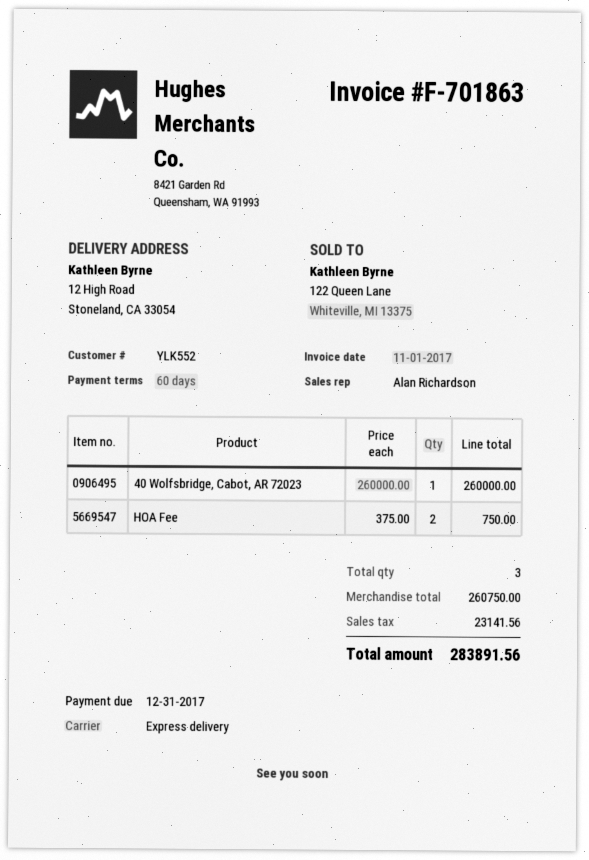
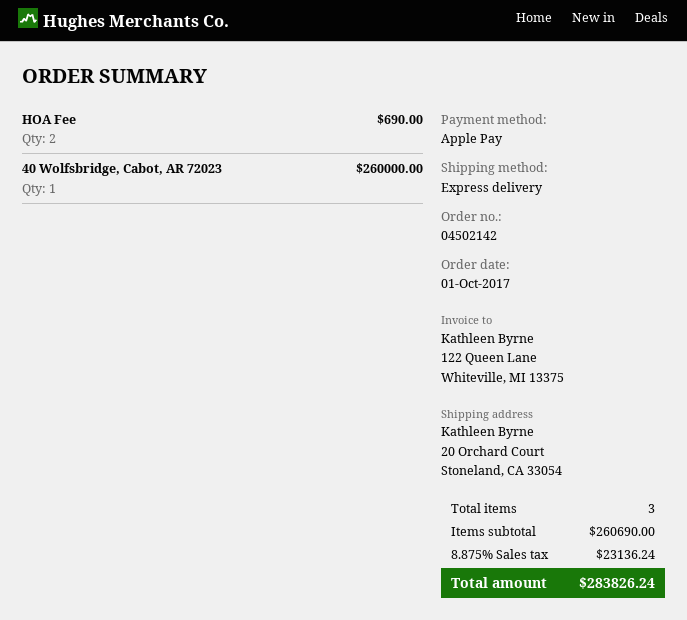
ship to: 12 High Road, Stoneland, CA 33054 -> 20 Orchard Court, Stoneland, CA 33054
HOA Fee: 2 for 750.00 -> 2 for 690.00
subtotal: 260750.00 -> 260690.00
tax: 23141.56 -> 23136.24
total: 283891.56 -> 283826.24

